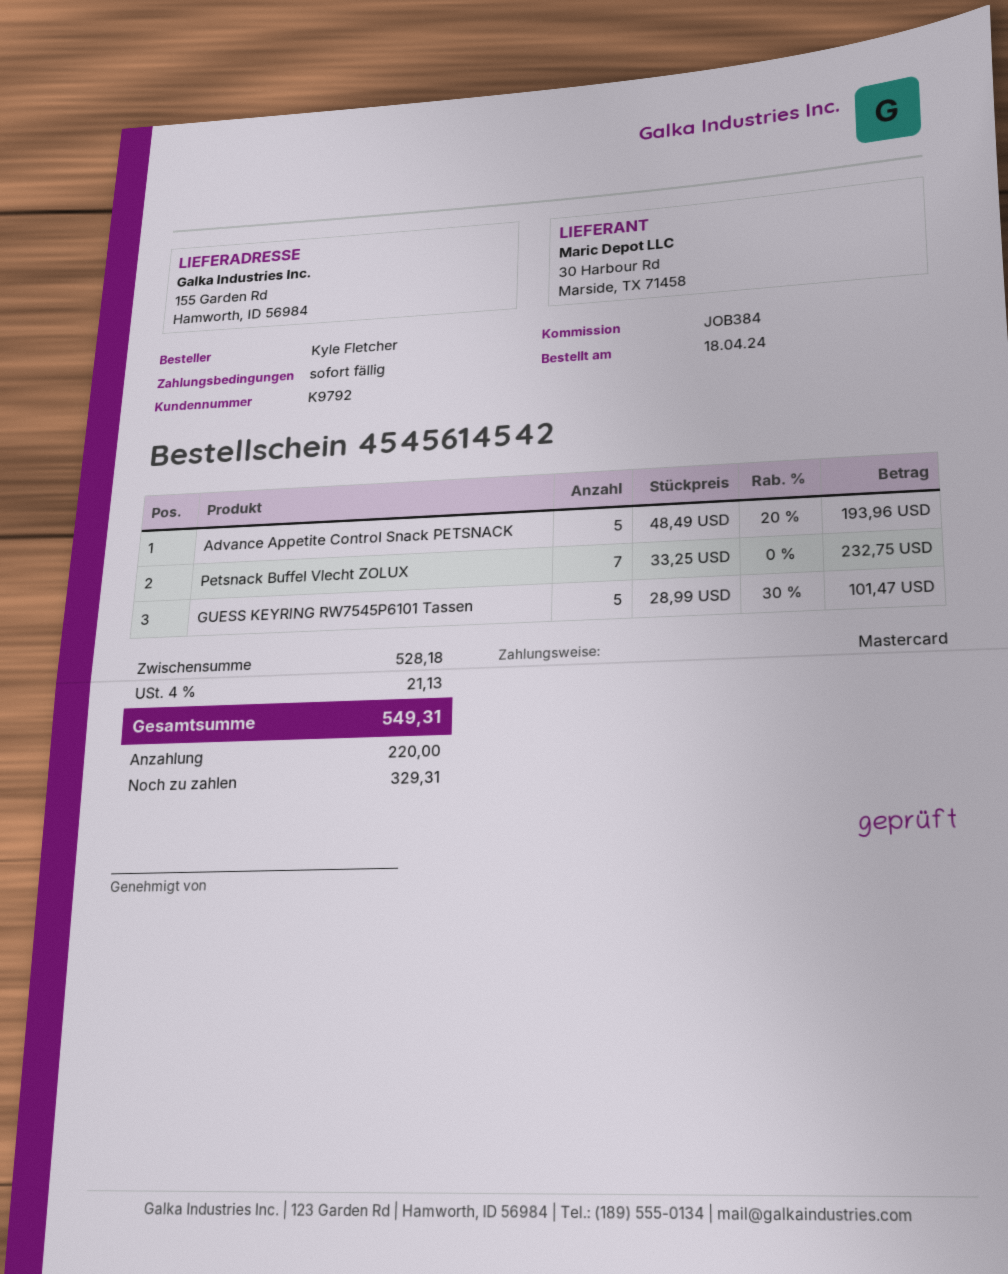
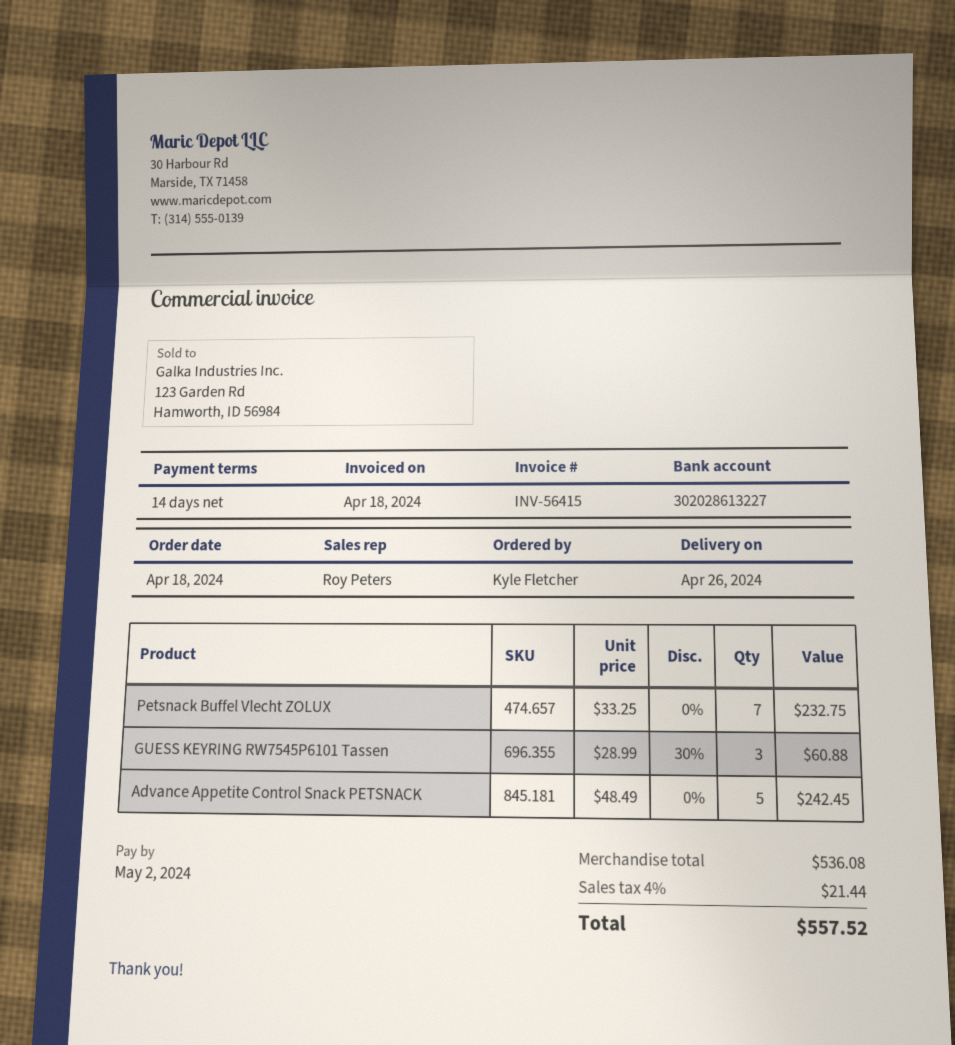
payment terms: on receipt -> 14 days
Advance Appetite Control Snack PETSNACK: 5 x 48.49 - 20% = 193.96 -> 5 x 48.49 = 242.45
GUESS KEYRING RW7545P6101 Tassen: 5 x 28.99 - 30% = 101.47 -> 3 x 28.99 - 30% = 60.88
subtotal: 528.18 -> 536.08
tax: 4% = 21.13 -> 4% = 21.44
total: 549.31 -> 557.52

